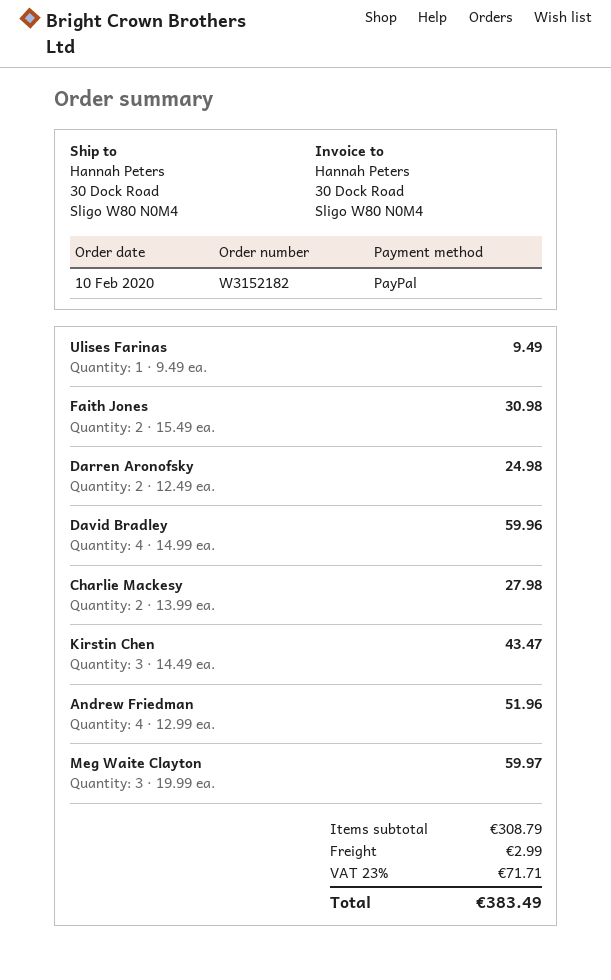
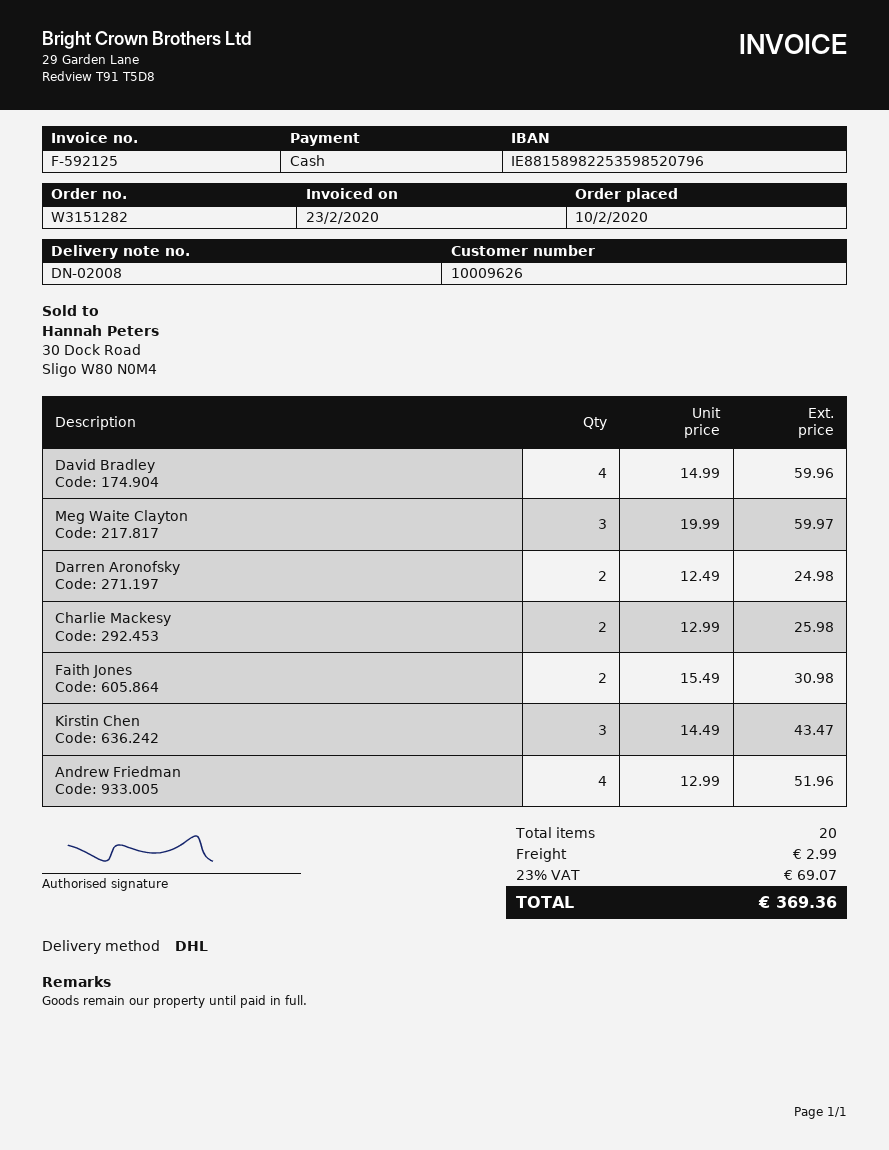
order number: W3152182 -> W3151282
payment method: PayPal -> cash
Ulises Farinas: 1 x 9.49 = 9.49 -> none
Charlie Mackesy: 2 x 13.99 = 27.98 -> 2 x 12.99 = 25.98
tax: 23% = 71.71 -> 23% = 69.07
total: 383.49 -> 369.36

